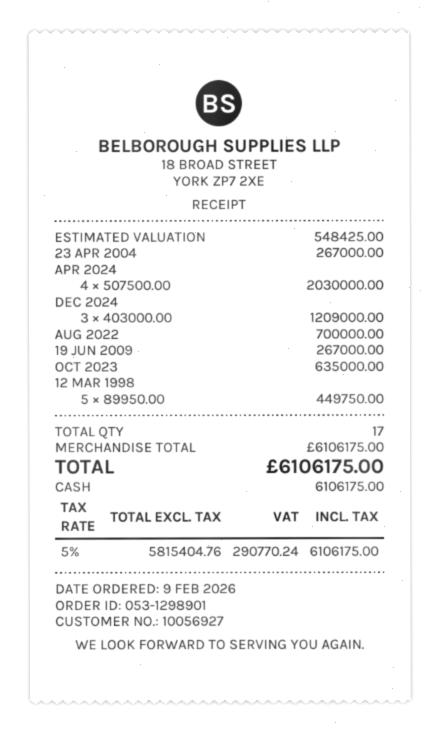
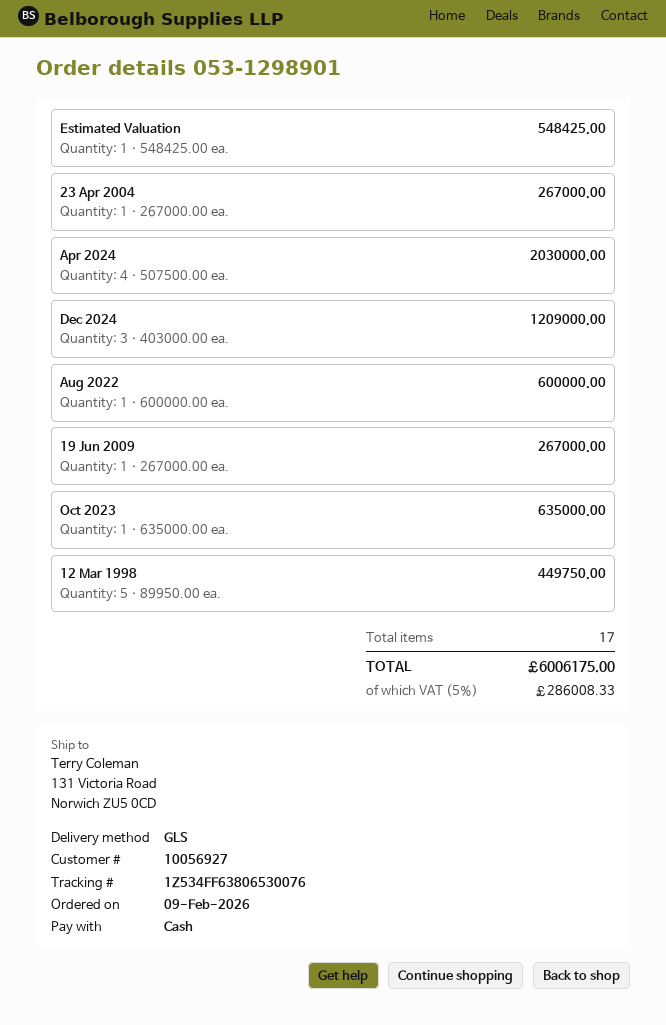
AUG 2022: 1 x 700000.00 = 700000.00 -> 1 x 600000.00 = 600000.00
tax: 5% = 290770.24 -> 5% = 286008.33
total: 6106175.00 -> 6006175.00

